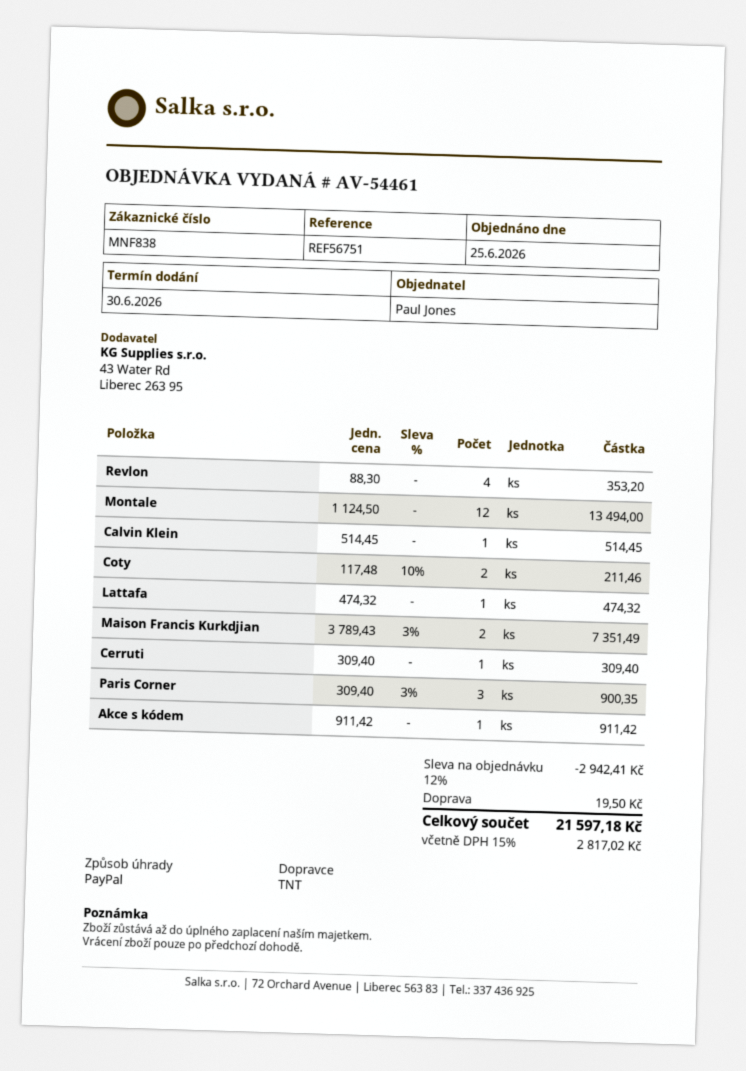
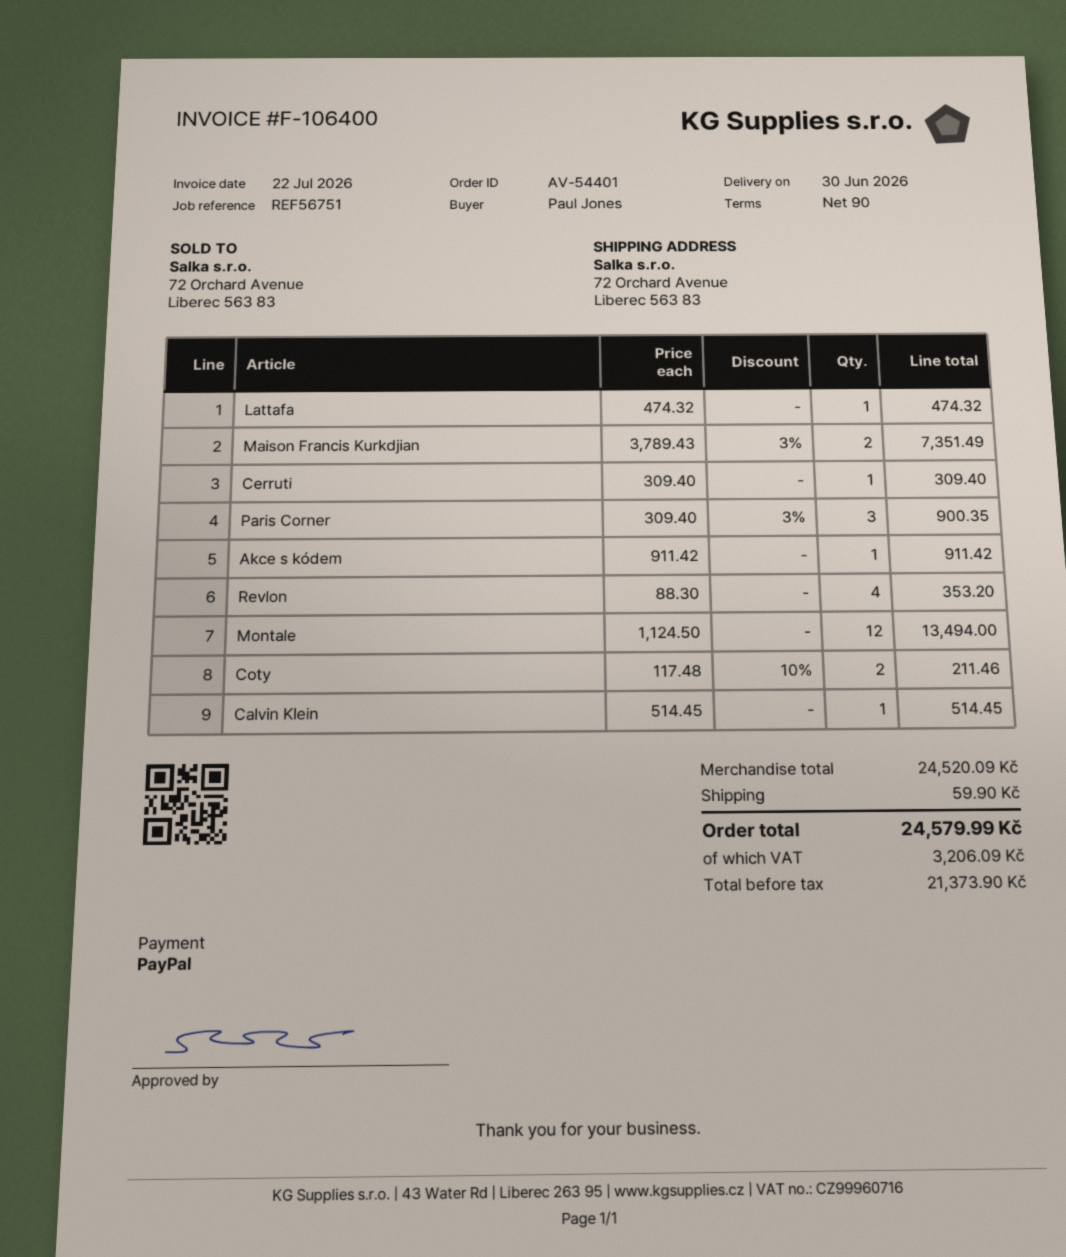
order number: AV-54461 -> AV-54401
discount: 12% = 2942.41 -> none
shipping: 19.50 -> 59.90
tax: 2817.02 -> 3206.09
total: 21597.18 -> 24579.99

